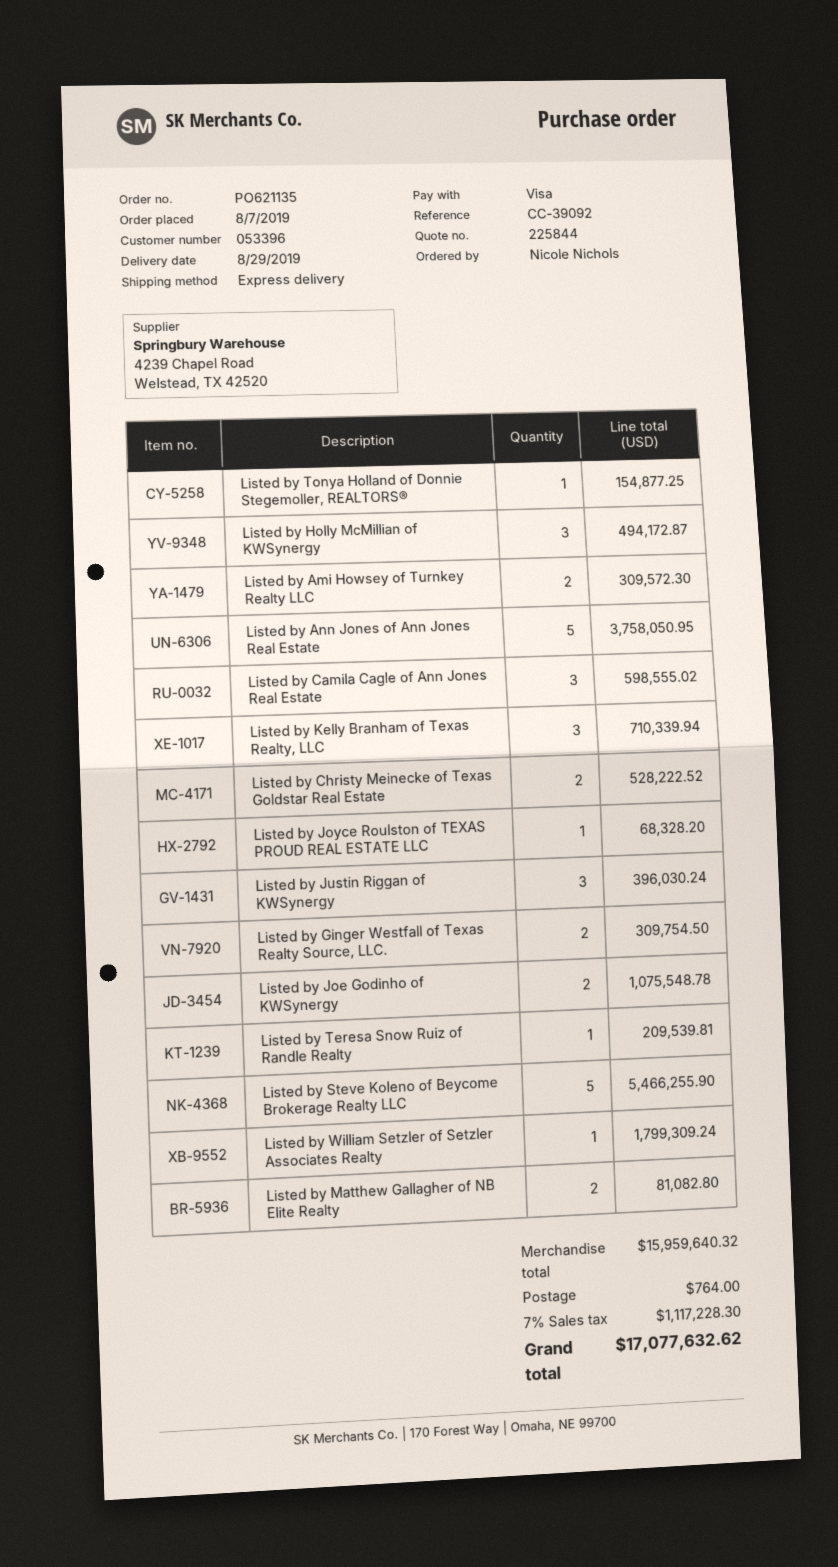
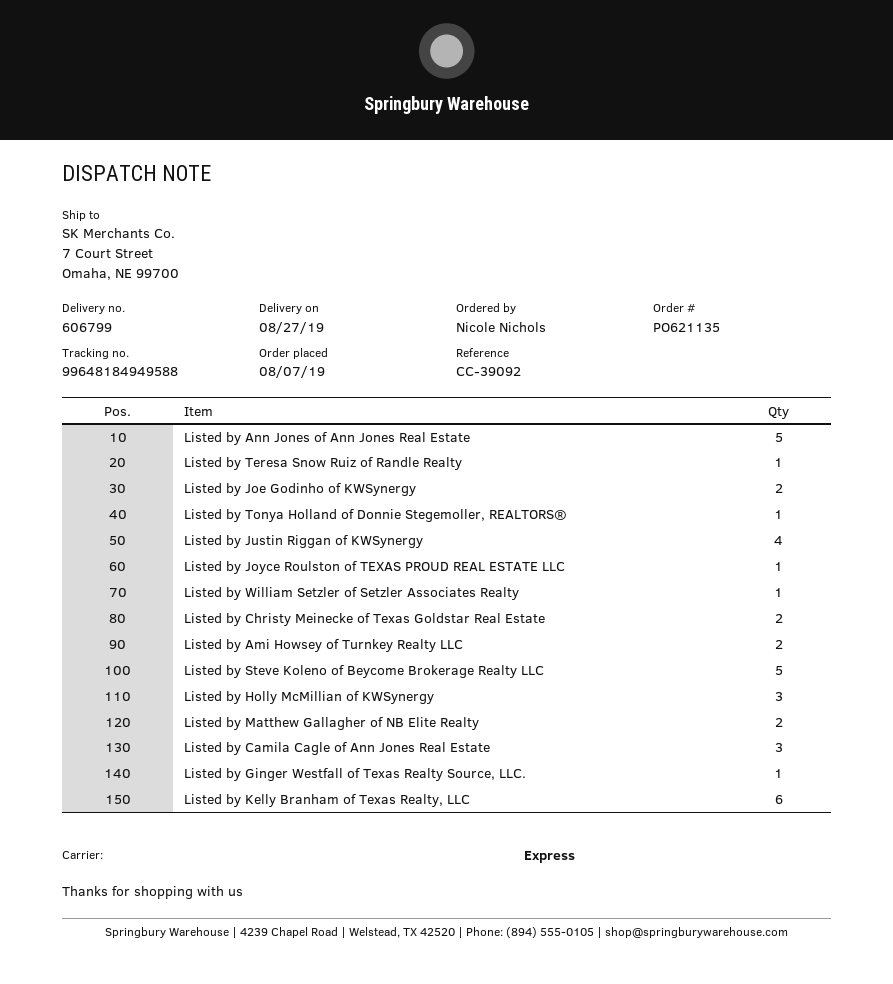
delivery date: 2019-08-29 -> 2019-08-27
Listed by Kelly Branham of Texas Realty, LLC: 3 -> 6
Listed by Justin Riggan of KWSynergy: 3 -> 4
Listed by Ginger Westfall of Texas Realty Source, LLC.: 2 -> 1

